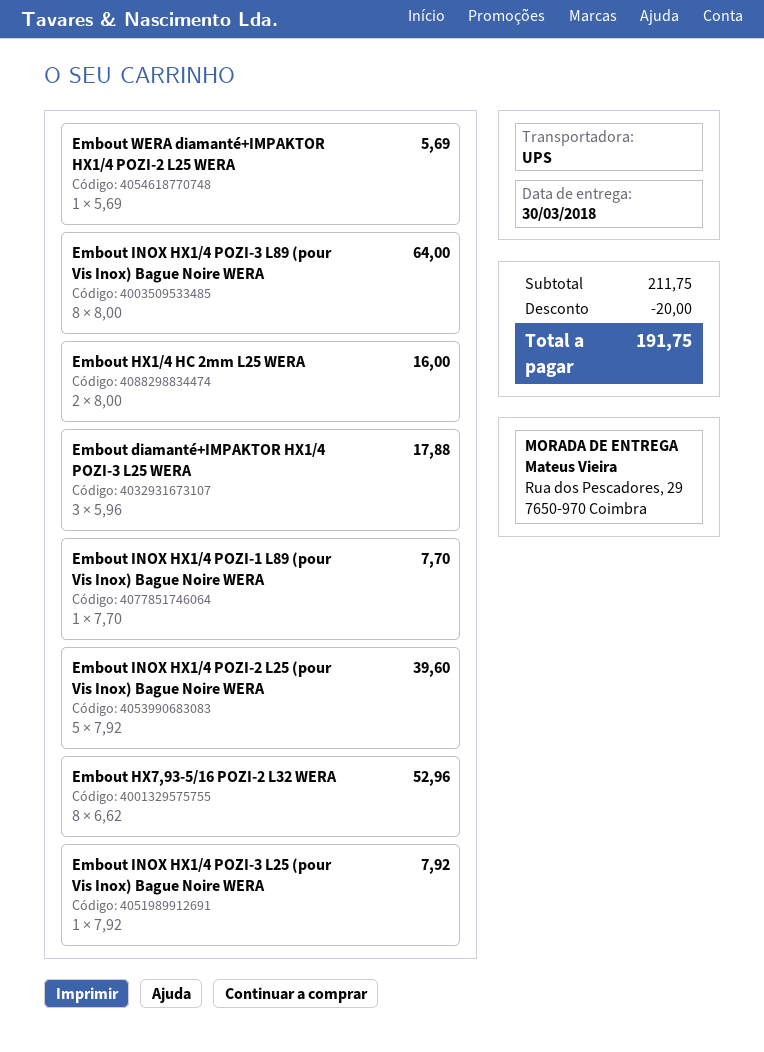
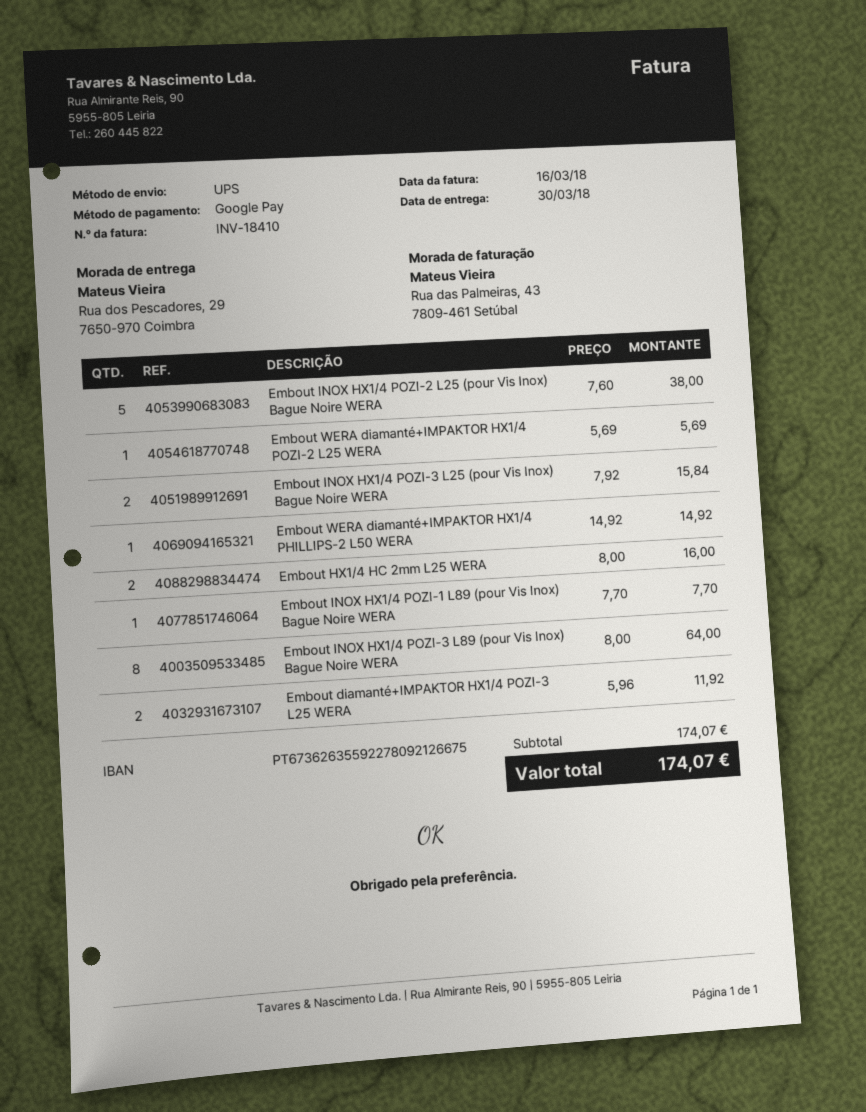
Embout diamanté+IMPAKTOR HX1/4 POZI-3 L25 WERA: 3 x 5.96 = 17.88 -> 2 x 5.96 = 11.92
Embout INOX HX1/4 POZI-2 L25 (pour Vis Inox) Bague Noire WERA: 5 x 7.92 = 39.60 -> 5 x 7.60 = 38.00
Embout HX7,93-5/16 POZI-2 L32 WERA: 8 x 6.62 = 52.96 -> none
Embout INOX HX1/4 POZI-3 L25 (pour Vis Inox) Bague Noire WERA: 1 x 7.92 = 7.92 -> 2 x 7.92 = 15.84
Embout WERA diamanté+IMPAKTOR HX1/4 PHILLIPS-2 L50 WERA: none -> 1 x 14.92 = 14.92
subtotal: 211.75 -> 174.07
discount: 20.00 -> none
total: 191.75 -> 174.07

